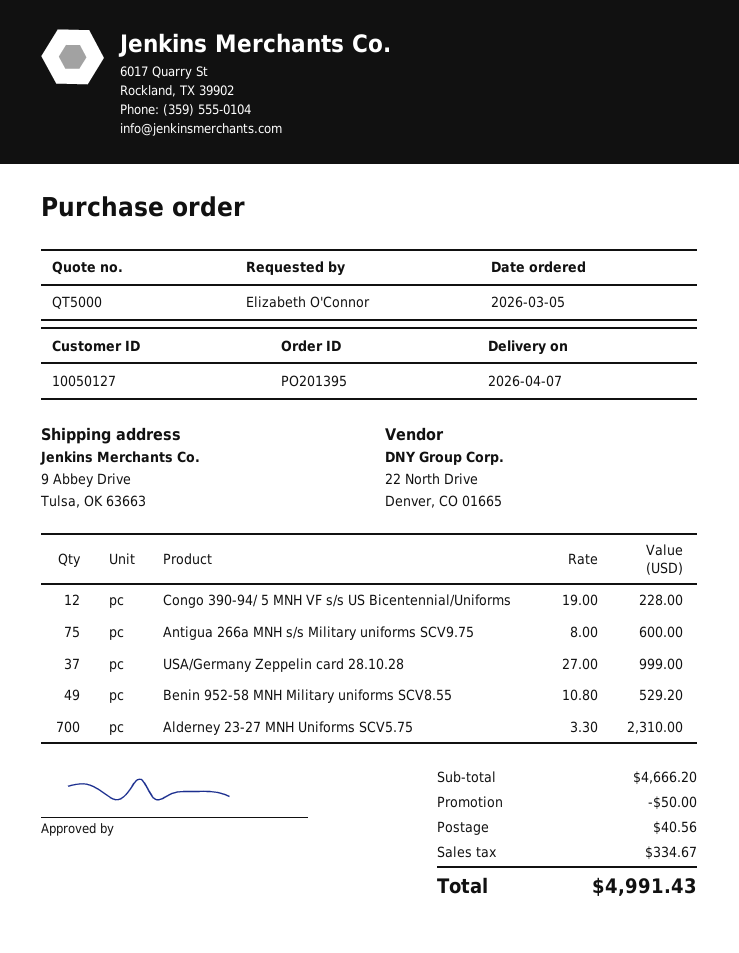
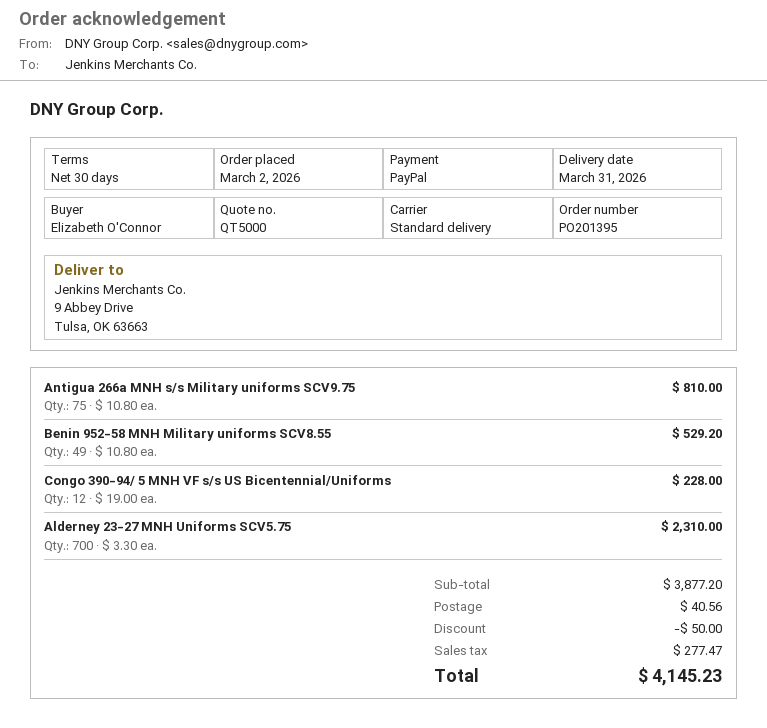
order date: 2026-03-05 -> 2026-03-02
delivery date: 2026-04-07 -> 2026-03-31
Antigua 266a MNH s/s Military uniforms SCV9.75: 75 x 8.00 = 600.00 -> 75 x 10.80 = 810.00
USA/Germany Zeppelin card 28.10.28: 37 x 27.00 = 999.00 -> none
subtotal: 4666.20 -> 3877.20
tax: 334.67 -> 277.47
total: 4991.43 -> 4145.23

